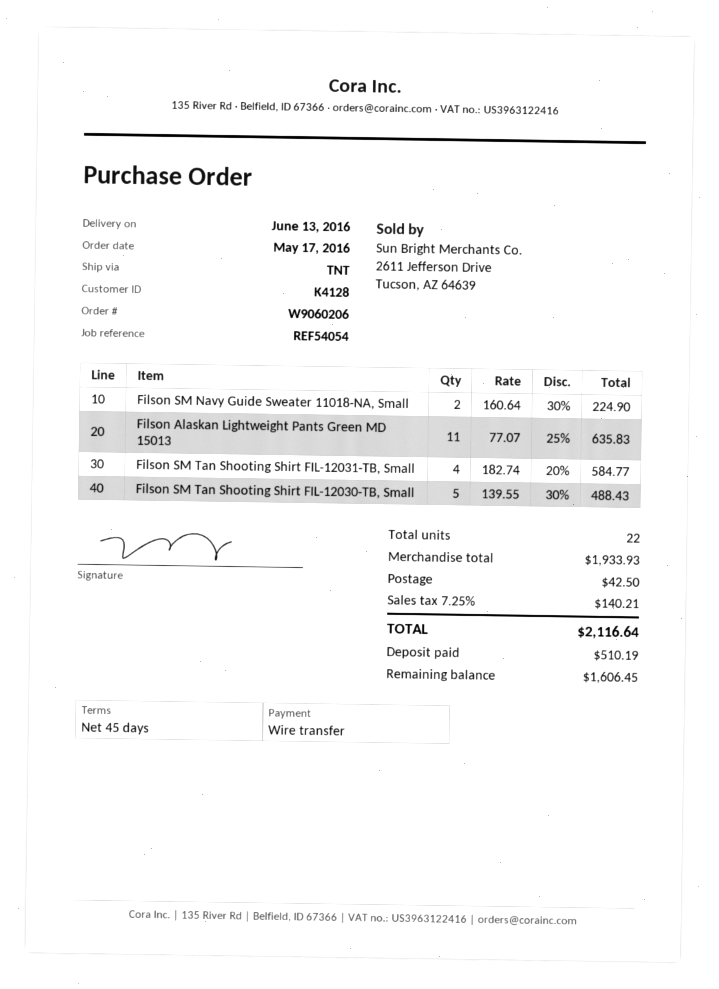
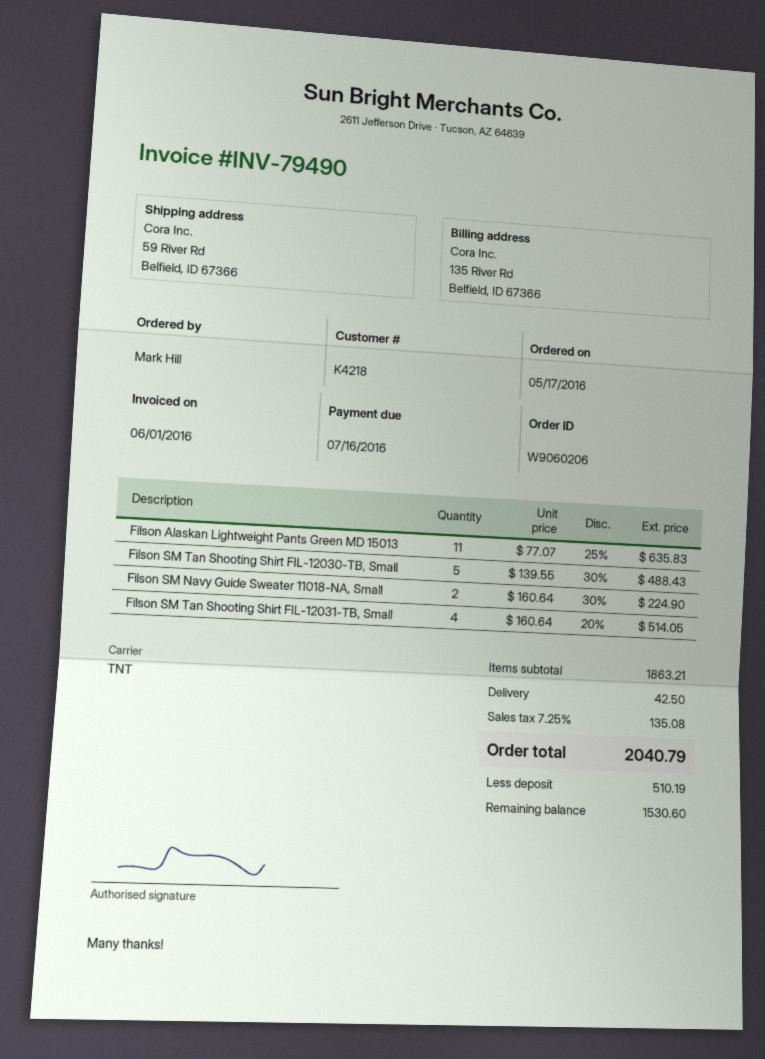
customer number: K4128 -> K4218
Filson SM Tan Shooting Shirt FIL-12031-TB, Small: 4 x 182.74 - 20% = 584.77 -> 4 x 160.64 - 20% = 514.05
subtotal: 1933.93 -> 1863.21
tax: 7.25% = 140.21 -> 7.25% = 135.08
total: 2116.64 -> 2040.79
balance: 1606.45 -> 1530.60

